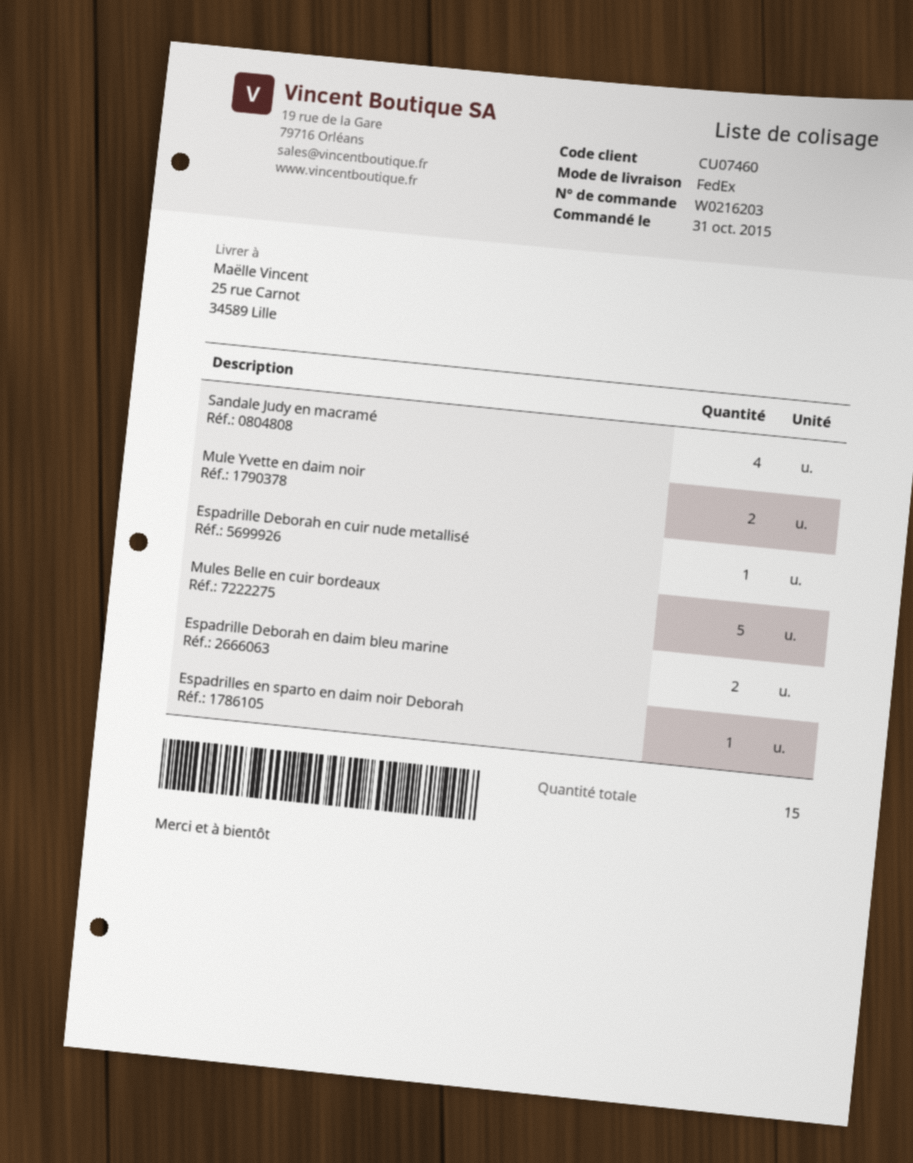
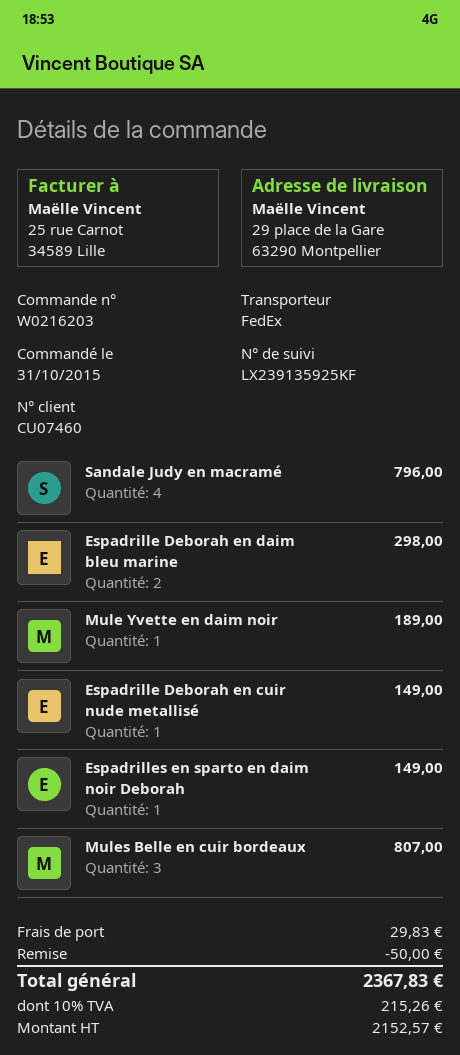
ship to: 25 rue Carnot, 34589 Lille -> 29 place de la Gare, 63290 Montpellier
Mule Yvette en daim noir: 2 -> 1
Mules Belle en cuir bordeaux: 5 -> 3

